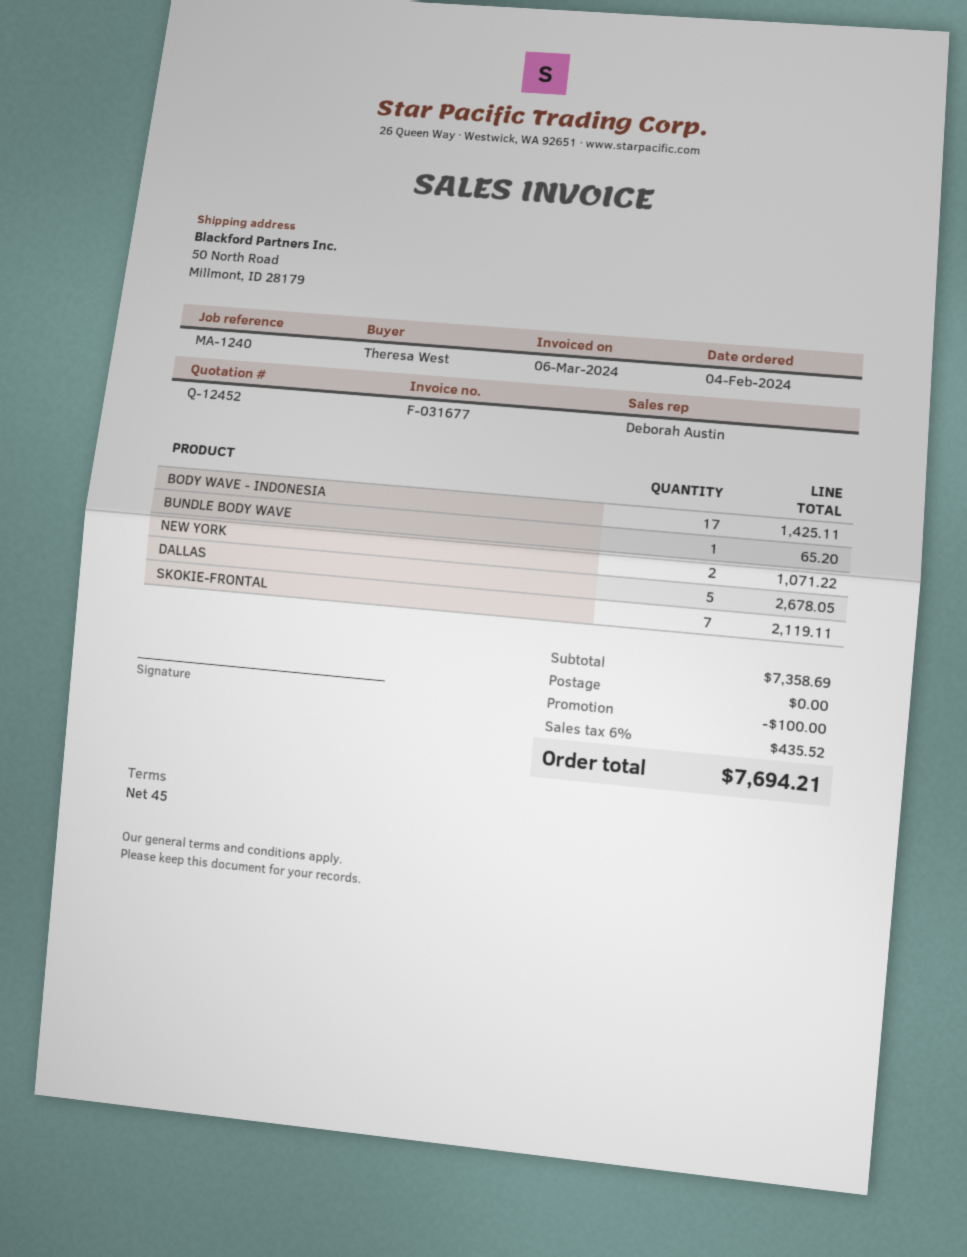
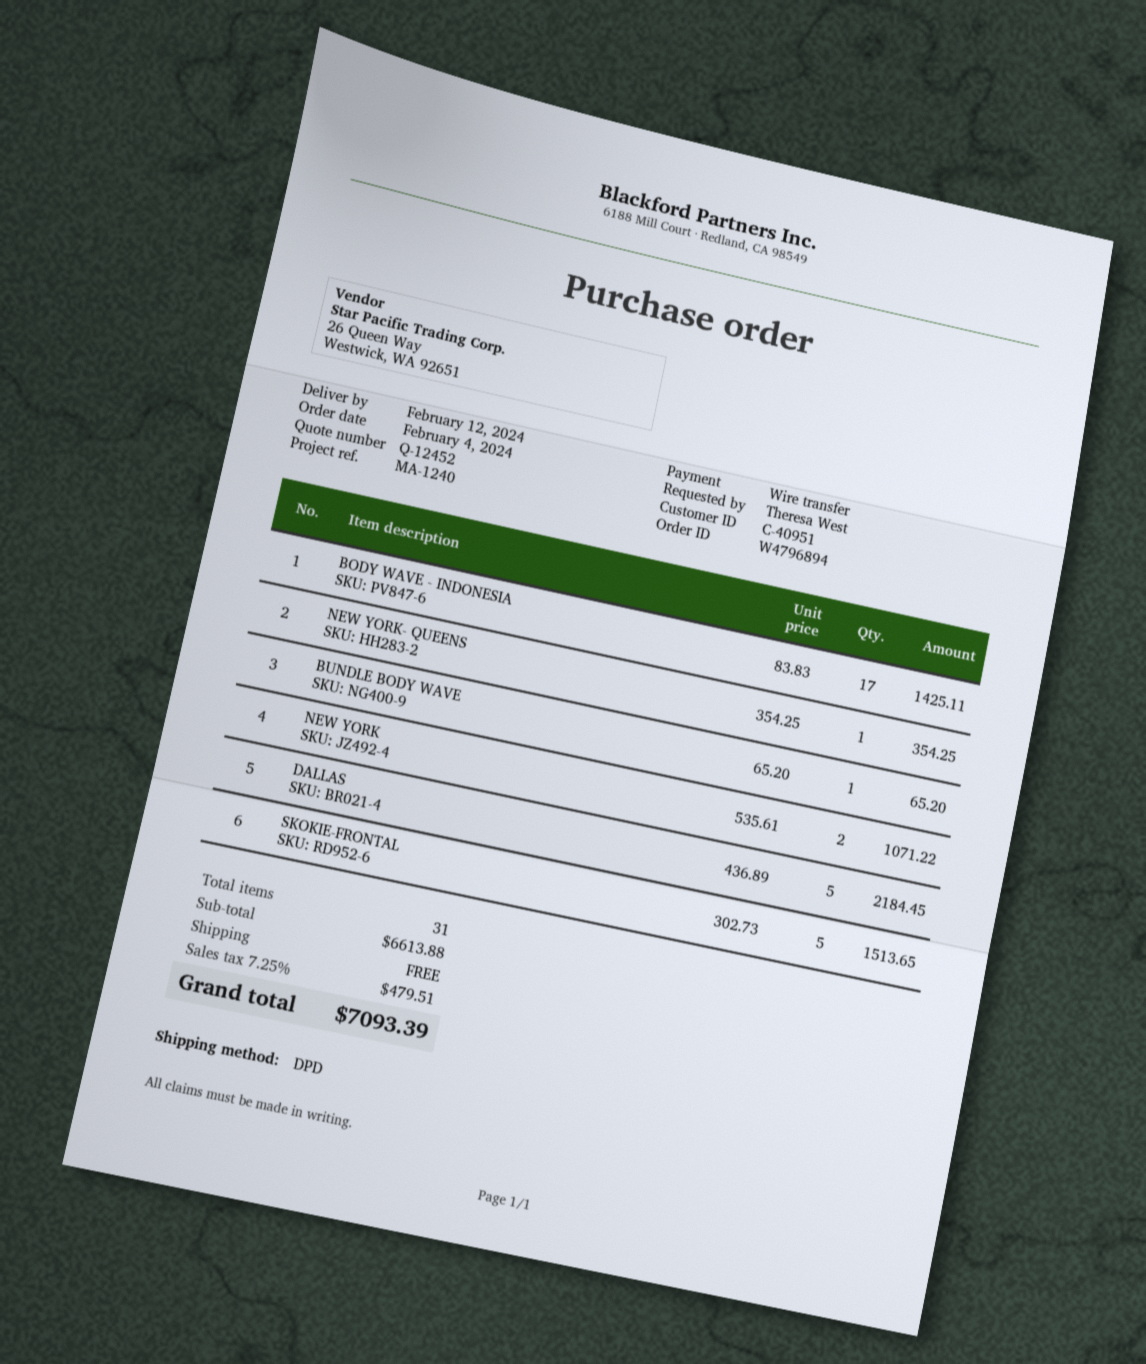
DALLAS: 5 for 2678.05 -> 5 for 2184.45
SKOKIE-FRONTAL: 7 for 2119.11 -> 5 for 1513.65
NEW YORK- QUEENS: none -> 1 for 354.25
subtotal: 7358.69 -> 6613.88
discount: 100.00 -> none
tax: 6% = 435.52 -> 7.25% = 479.51
total: 7694.21 -> 7093.39

